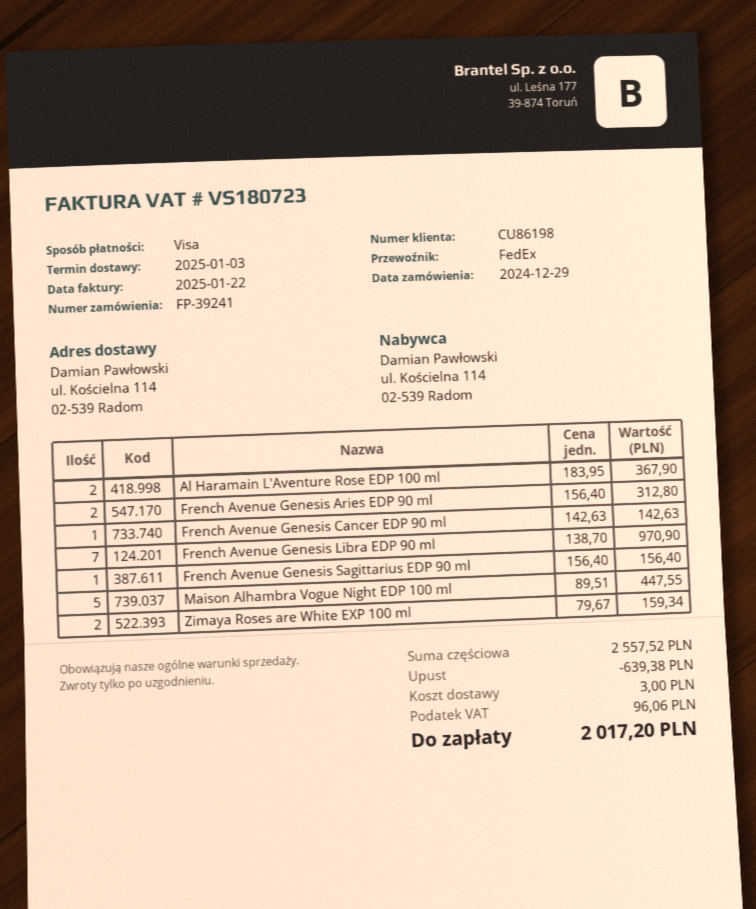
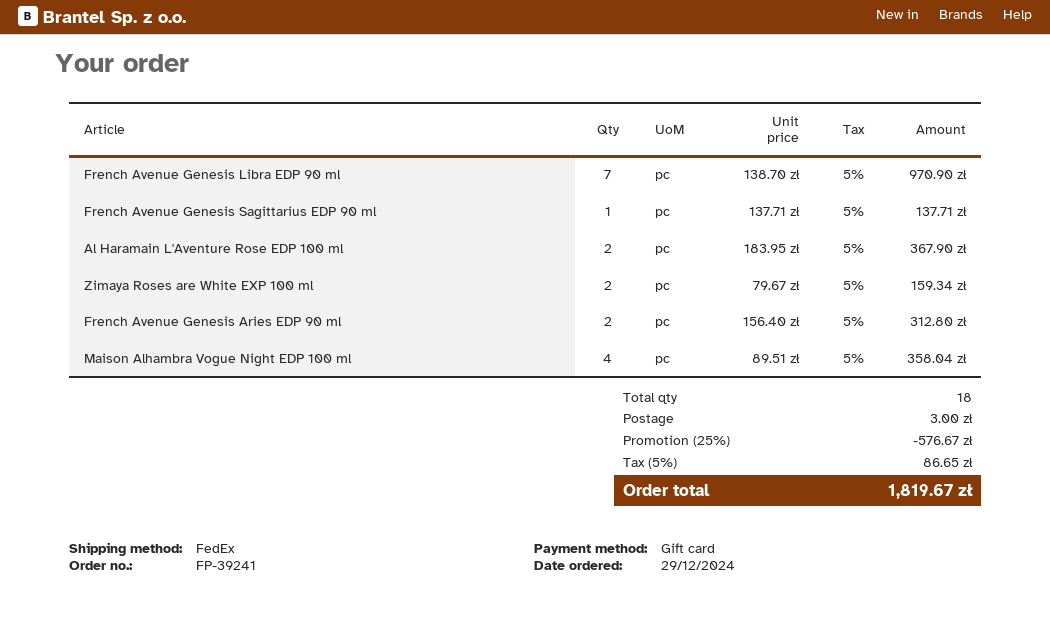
payment method: Visa -> gift card
French Avenue Genesis Cancer EDP 90 ml: 1 x 142.63 = 142.63 -> none
French Avenue Genesis Sagittarius EDP 90 ml: 1 x 156.40 = 156.40 -> 1 x 137.71 = 137.71
Maison Alhambra Vogue Night EDP 100 ml: 5 x 89.51 = 447.55 -> 4 x 89.51 = 358.04
discount: 639.38 -> 576.67
tax: 96.06 -> 86.65
total: 2017.20 -> 1819.67

